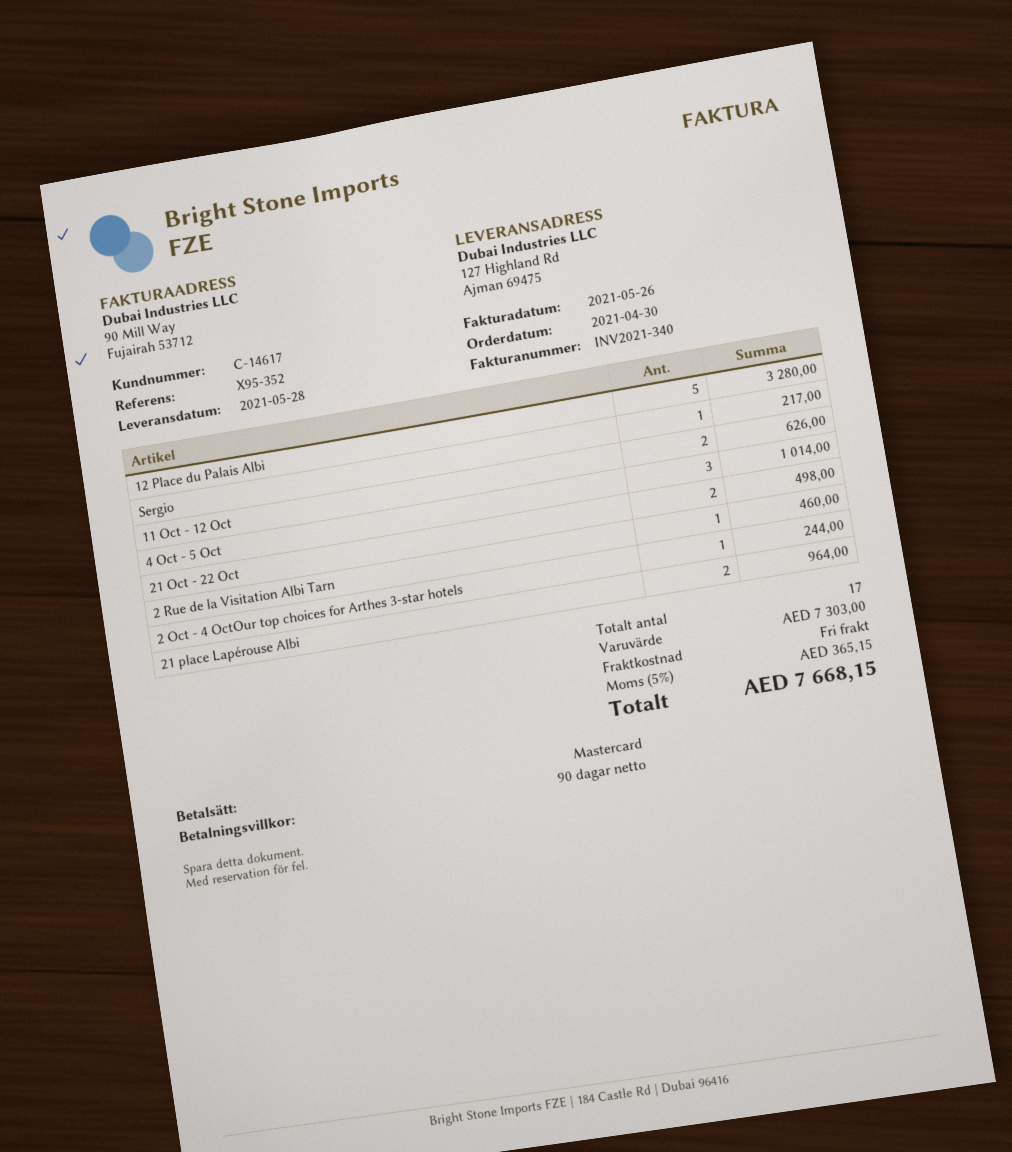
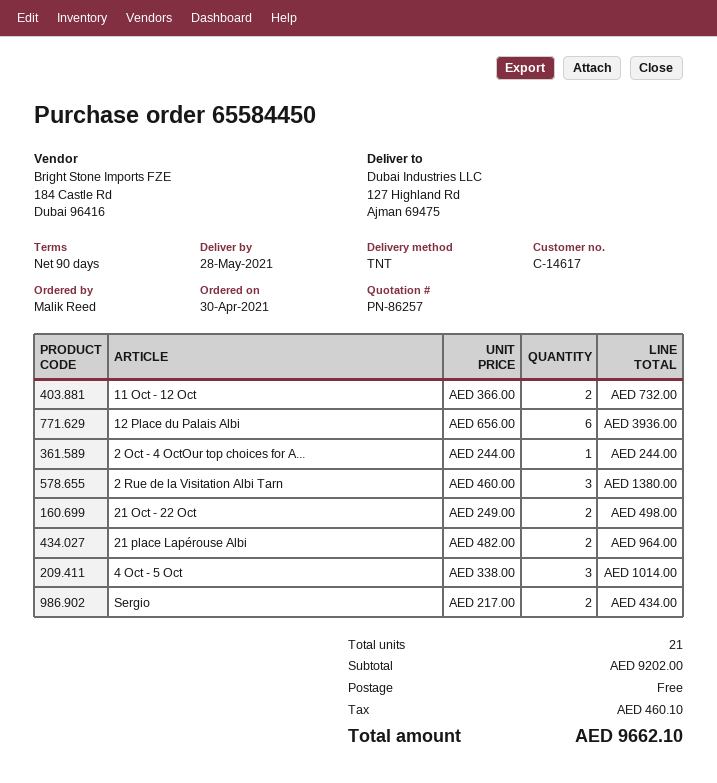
12 Place du Palais Albi: 5 for 3280.00 -> 6 for 3936.00
Sergio: 1 for 217.00 -> 2 for 434.00
11 Oct - 12 Oct: 2 for 626.00 -> 2 for 732.00
2 Rue de la Visitation Albi Tarn: 1 for 460.00 -> 3 for 1380.00
total quantity: 17 -> 21
subtotal: 7303.00 -> 9202.00
tax: 365.15 -> 460.10
total: 7668.15 -> 9662.10

